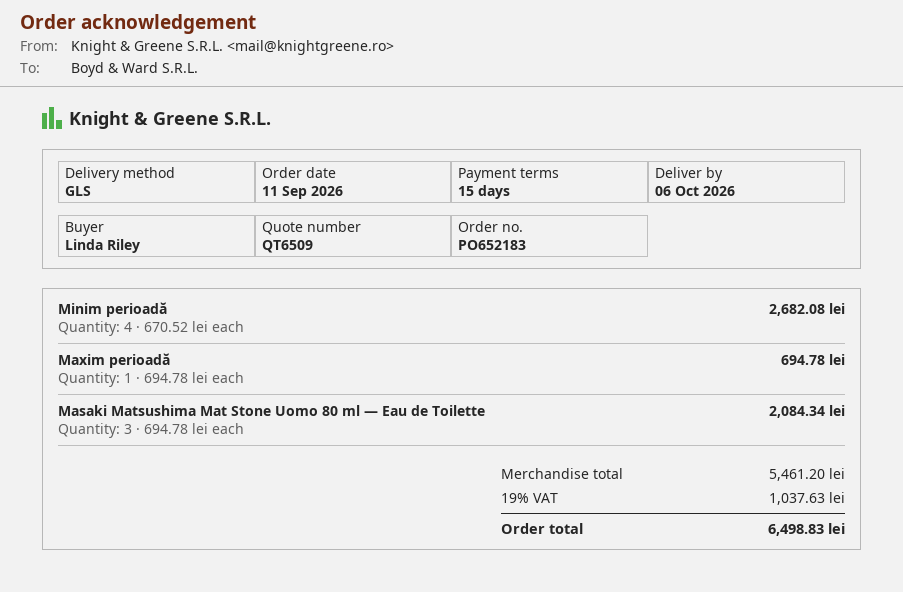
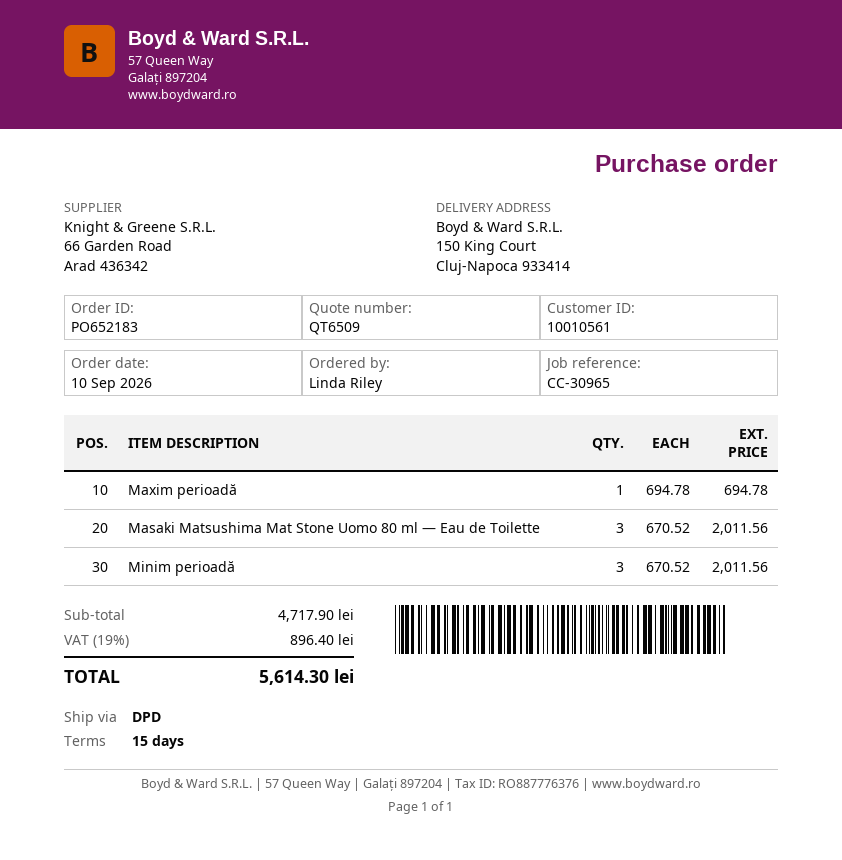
order date: 2026-09-11 -> 2026-09-10
shipping method: GLS -> DPD
Minim perioadă: 4 x 670.52 = 2682.08 -> 3 x 670.52 = 2011.56
Masaki Matsushima Mat Stone Uomo 80 ml — Eau de Toilette: 3 x 694.78 = 2084.34 -> 3 x 670.52 = 2011.56
subtotal: 5461.20 -> 4717.90
tax: 19% = 1037.63 -> 19% = 896.40
total: 6498.83 -> 5614.30

